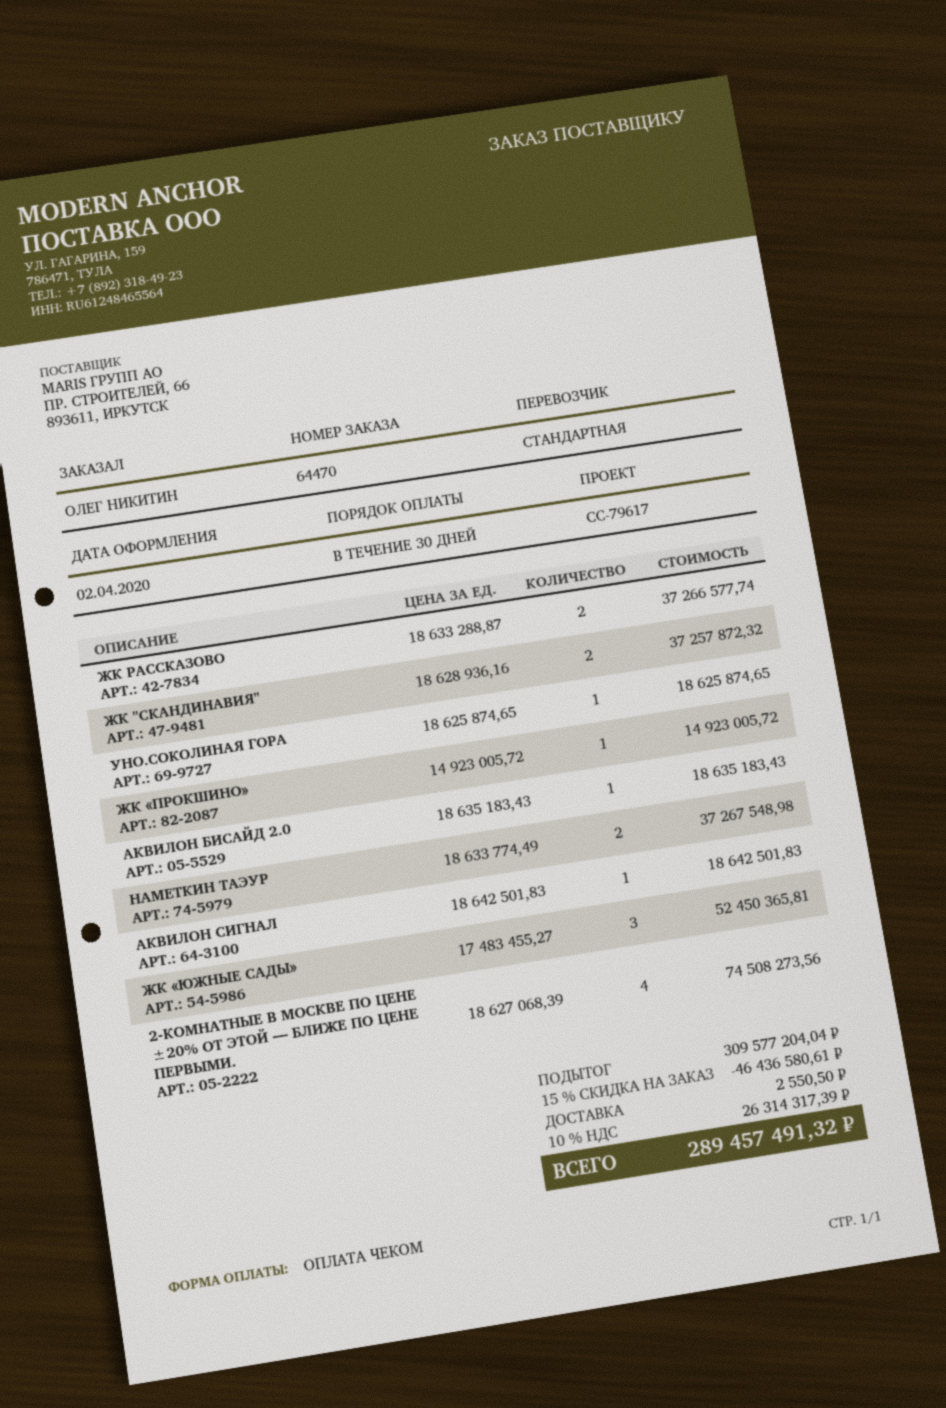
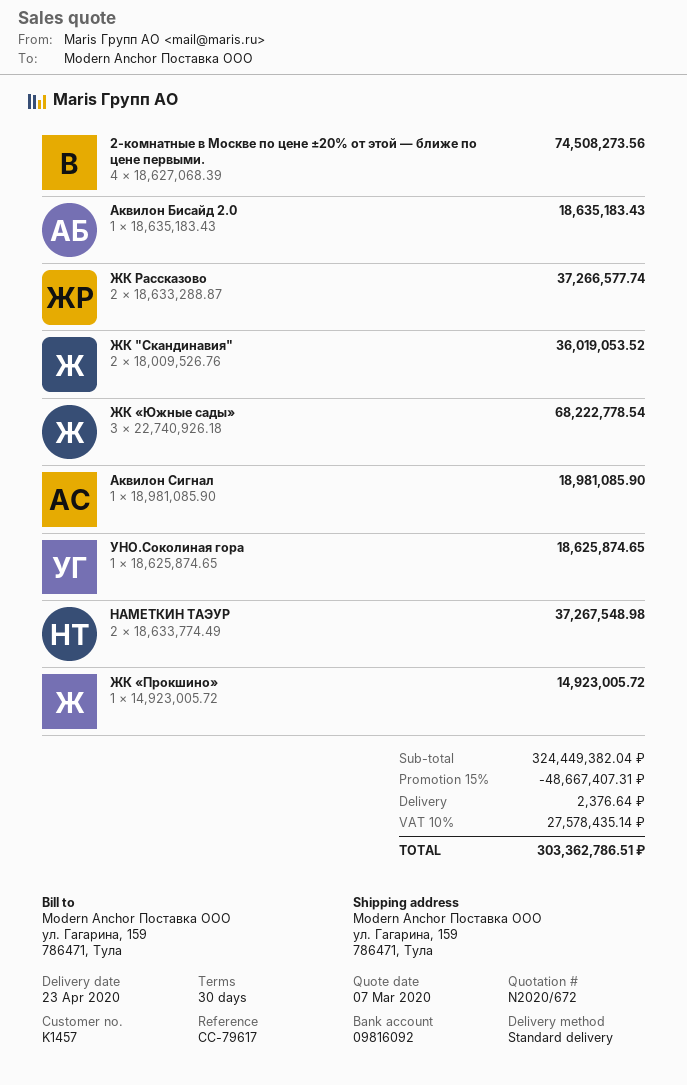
ЖК "СКАНДИНАВИЯ": 2 x 18628936.16 = 37257872.32 -> 2 x 18009526.76 = 36019053.52
АКВИЛОН СИГНАЛ: 1 x 18642501.83 = 18642501.83 -> 1 x 18981085.90 = 18981085.90
ЖК «ЮЖНЫЕ САДЫ»: 3 x 17483455.27 = 52450365.81 -> 3 x 22740926.18 = 68222778.54
subtotal: 309577204.04 -> 324449382.04
discount: 15% = 46436580.61 -> 15% = 48667407.31
shipping: 2550.50 -> 2376.64
tax: 10% = 26314317.39 -> 10% = 27578435.14
total: 289457491.32 -> 303362786.51

